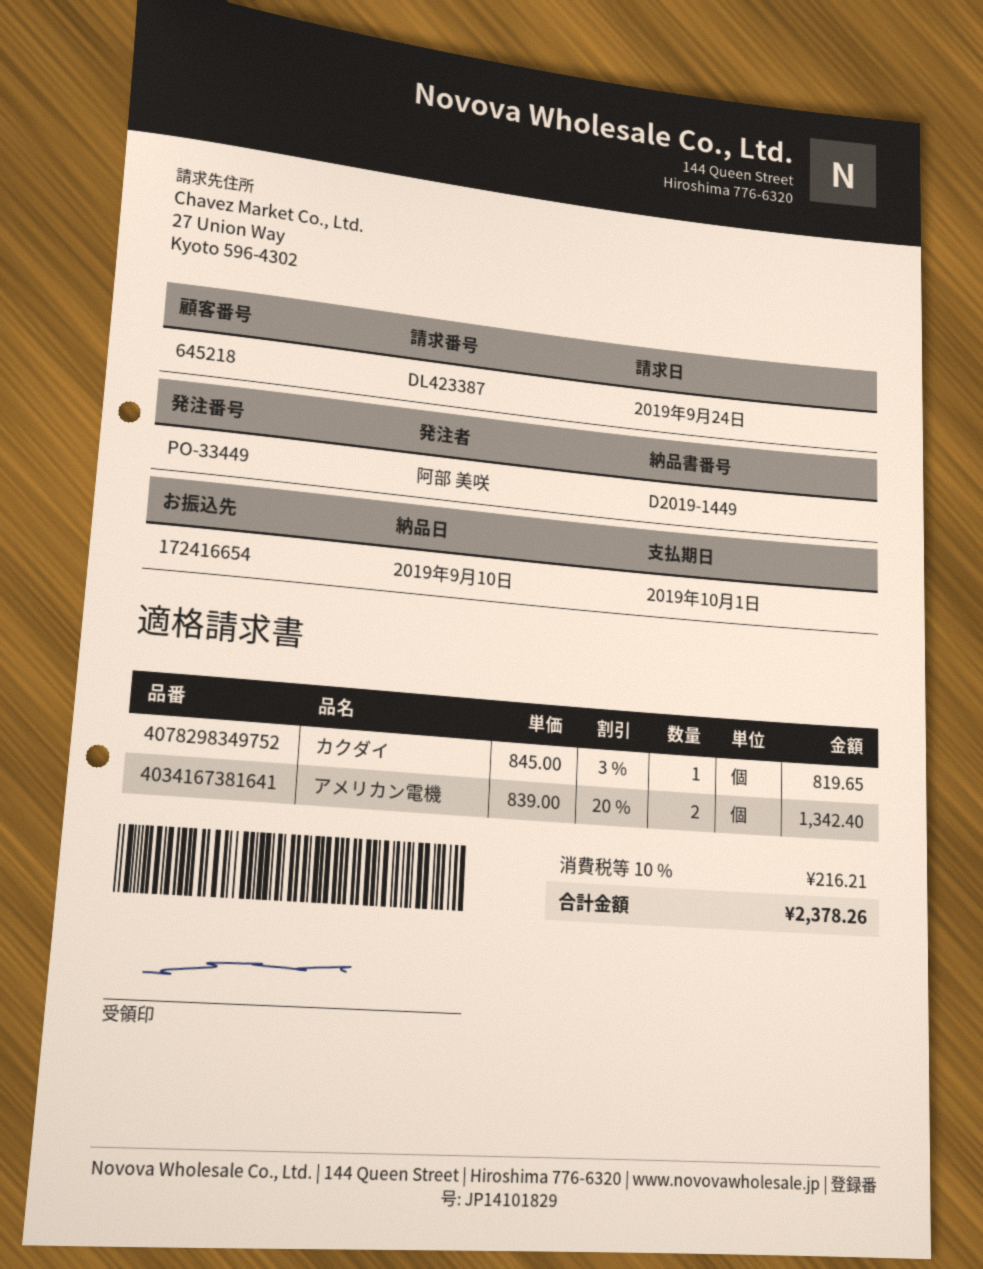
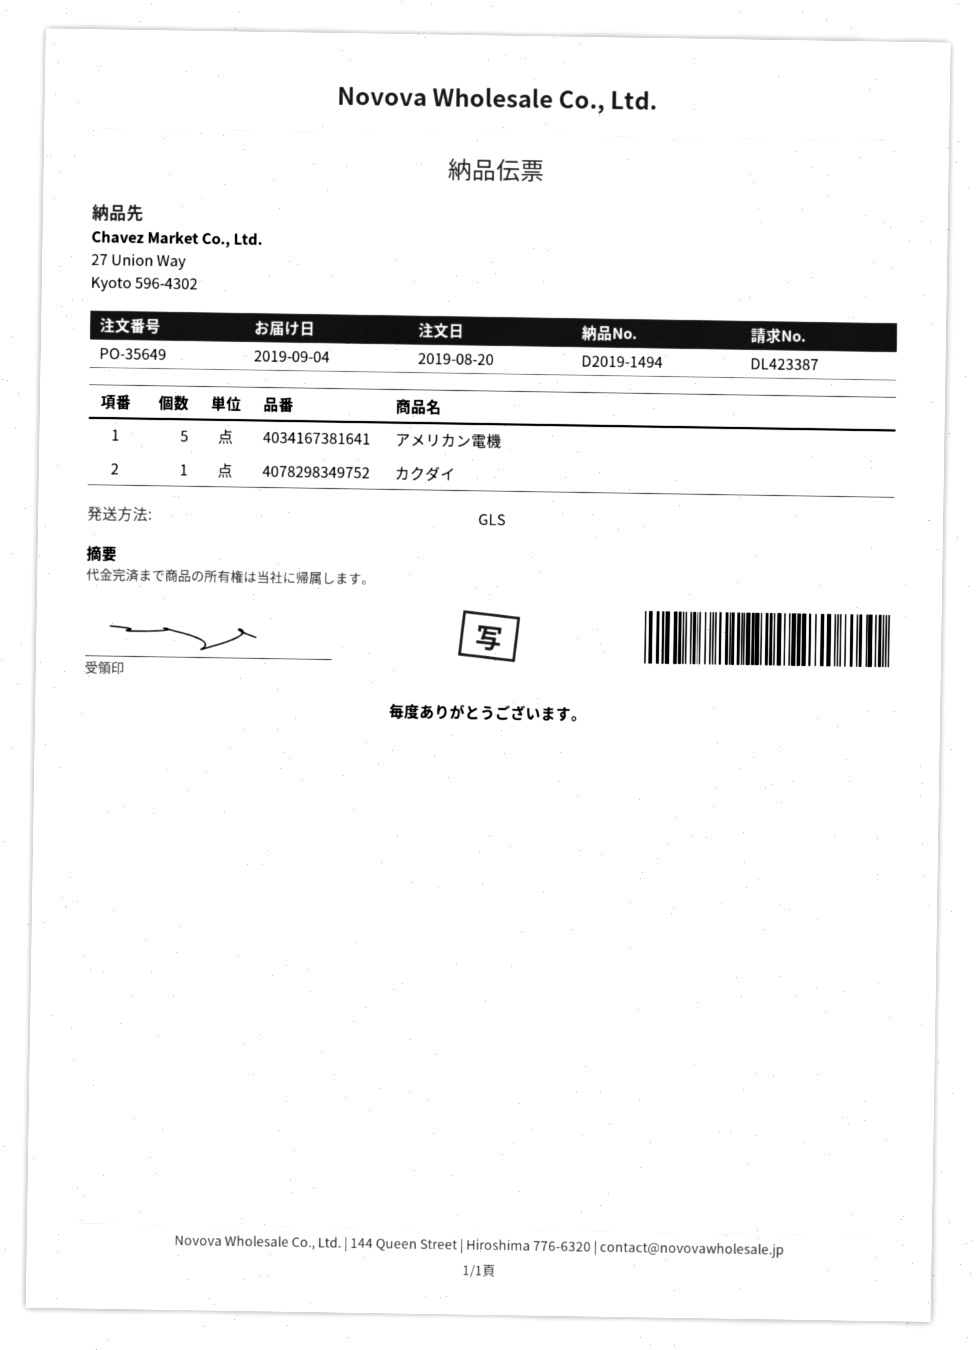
order number: PO-33449 -> PO-35649
delivery note number: D2019-1449 -> D2019-1494
delivery date: 2019-09-10 -> 2019-09-04
アメリカン電機: 2 -> 5

